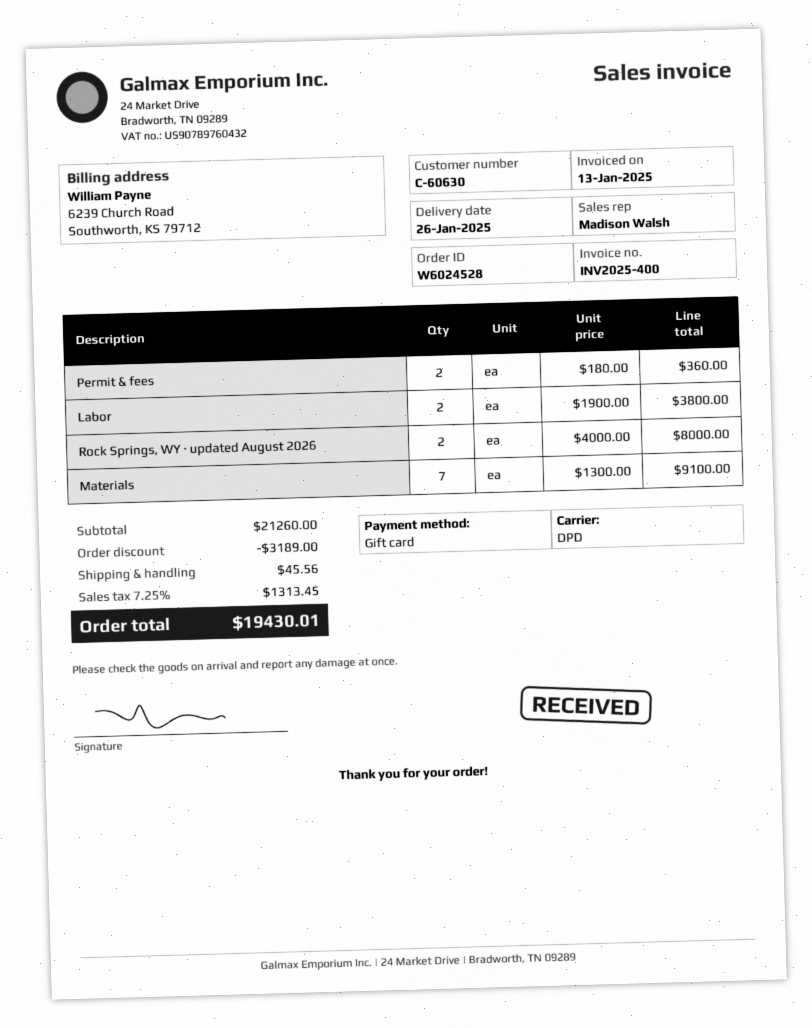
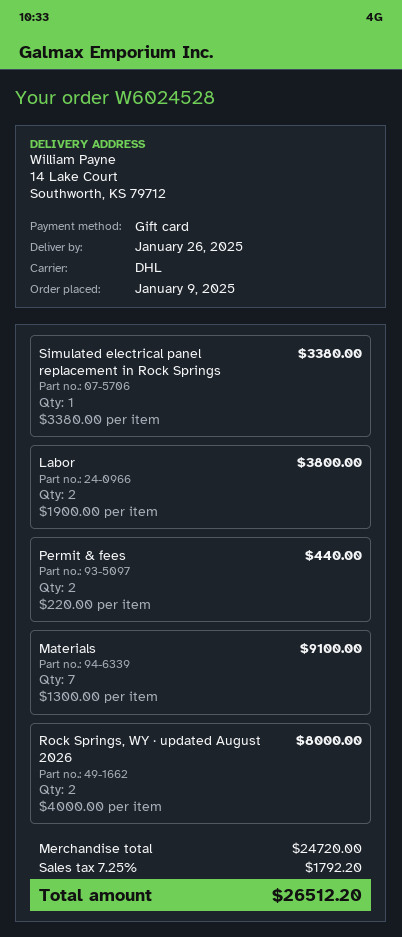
shipping method: DPD -> DHL
Permit & fees: 2 x 180.00 = 360.00 -> 2 x 220.00 = 440.00
Simulated electrical panel replacement in Rock Springs: none -> 1 x 3380.00 = 3380.00
subtotal: 21260.00 -> 24720.00
discount: 3189.00 -> none
shipping: 45.56 -> none
tax: 7.25% = 1313.45 -> 7.25% = 1792.20
total: 19430.01 -> 26512.20

